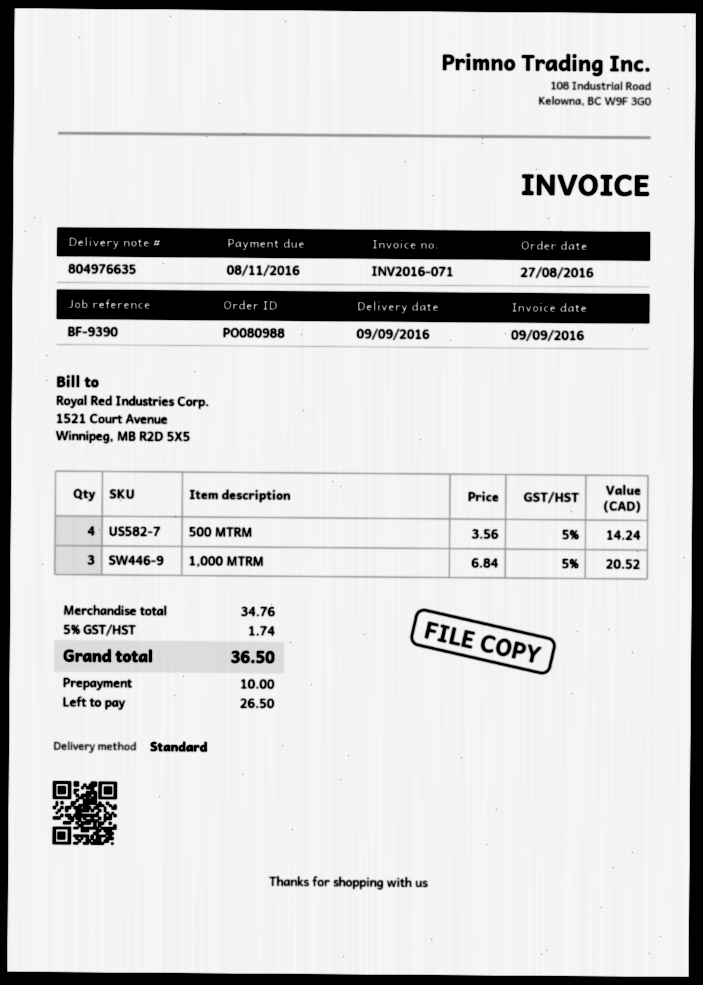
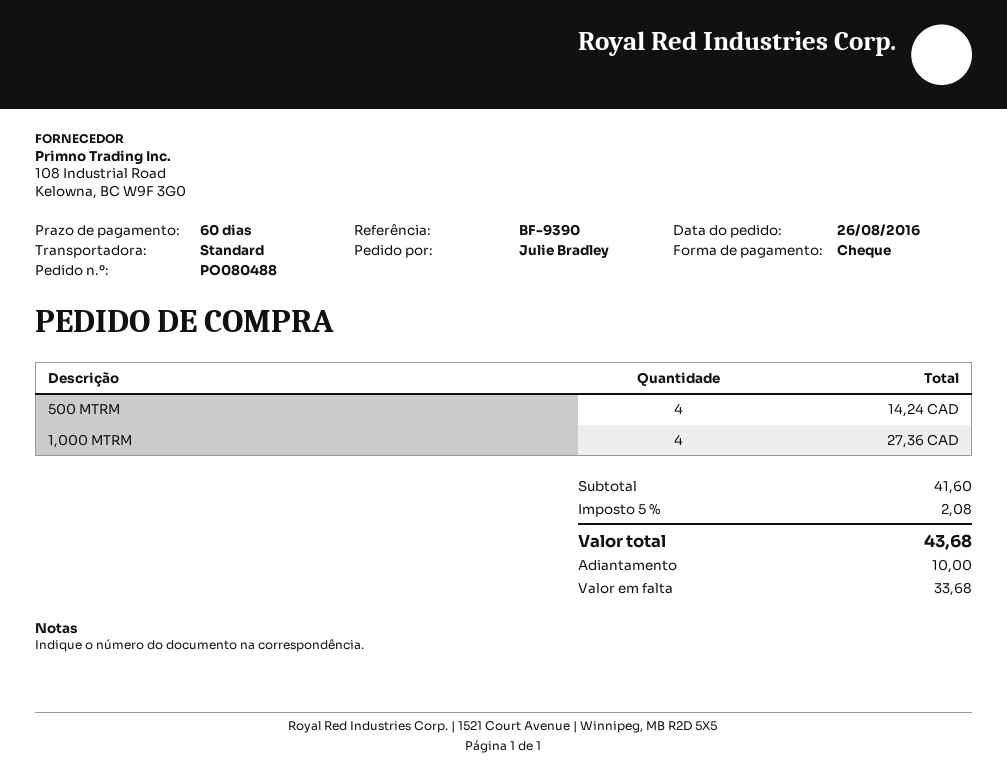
order number: PO080988 -> PO080488
order date: 2016-08-27 -> 2016-08-26
1,000 MTRM: 3 for 20.52 -> 4 for 27.36
subtotal: 34.76 -> 41.60
tax: 5% = 1.74 -> 5% = 2.08
total: 36.50 -> 43.68
balance: 26.50 -> 33.68

